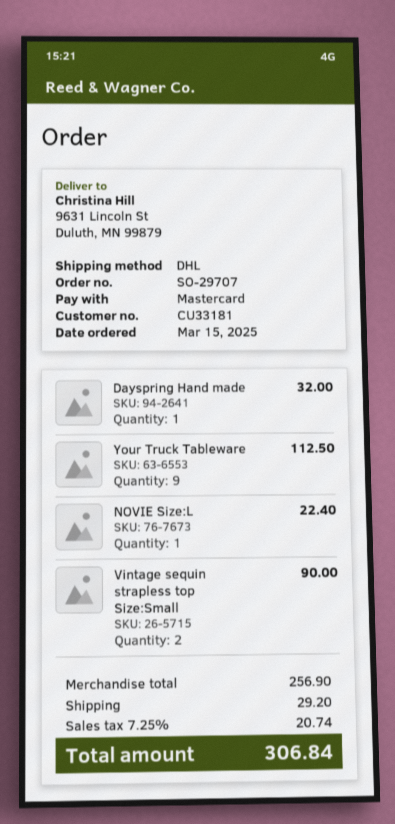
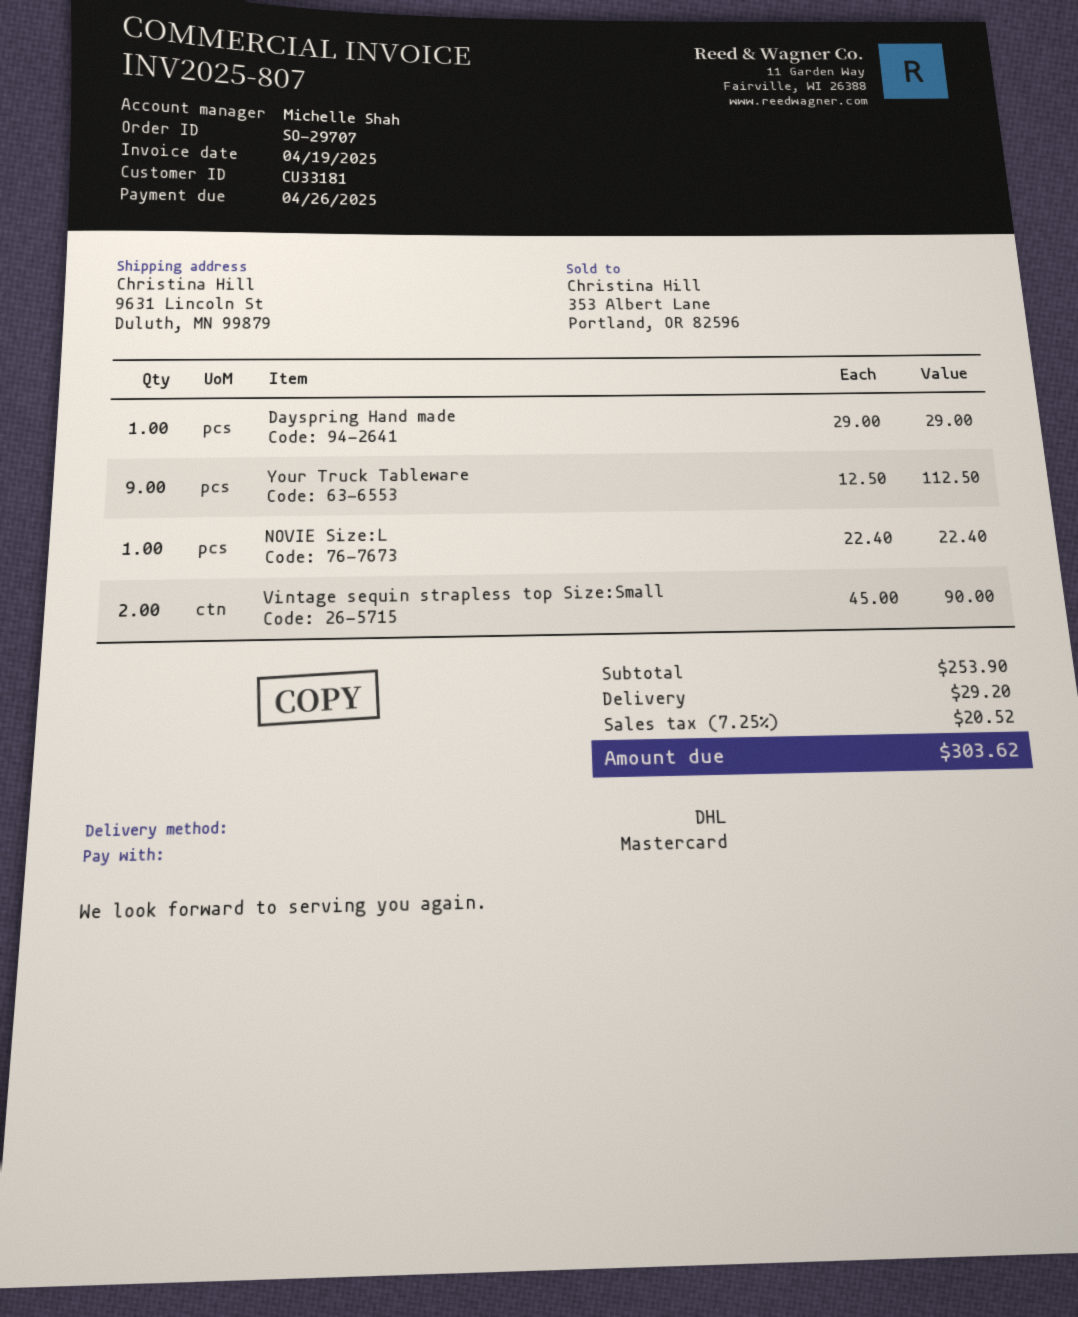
Dayspring Hand made: 1 for 32.00 -> 1 for 29.00
subtotal: 256.90 -> 253.90
tax: 7.25% = 20.74 -> 7.25% = 20.52
total: 306.84 -> 303.62

